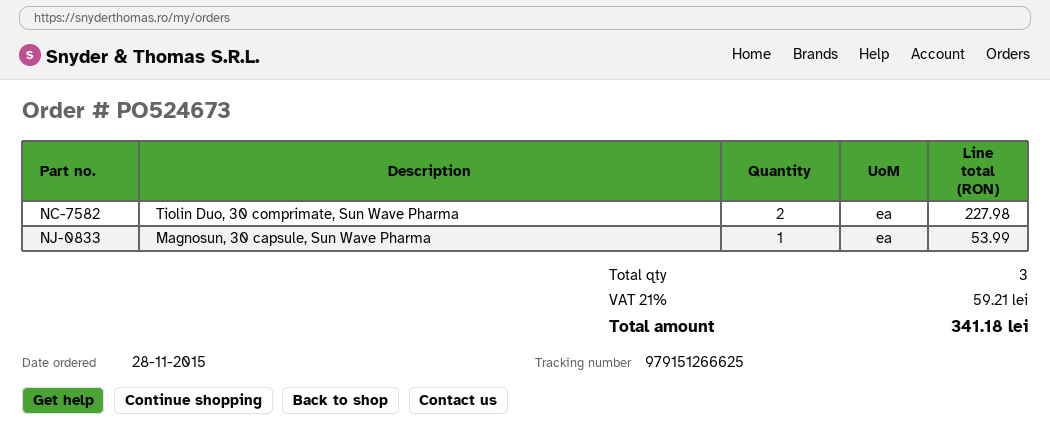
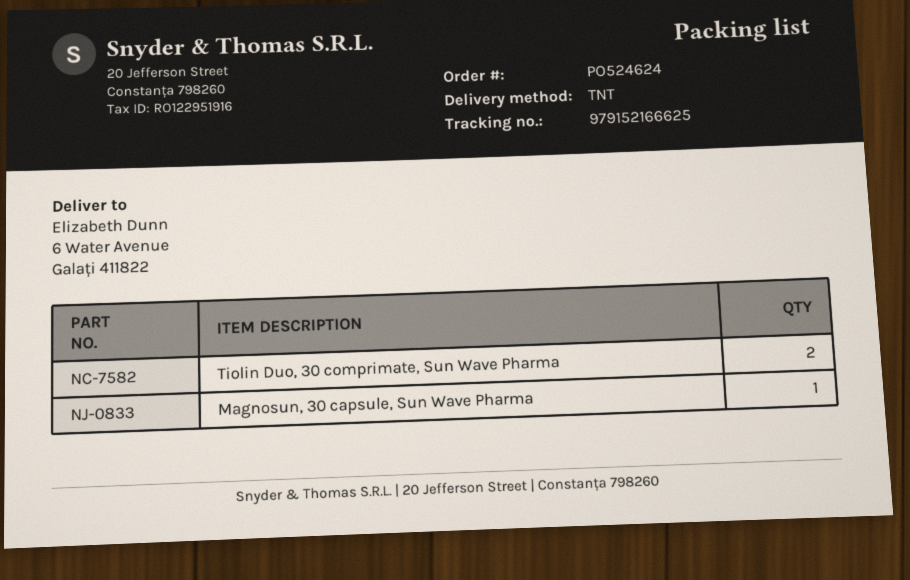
order number: PO524673 -> PO524624
tracking number: 979151266625 -> 979152166625

